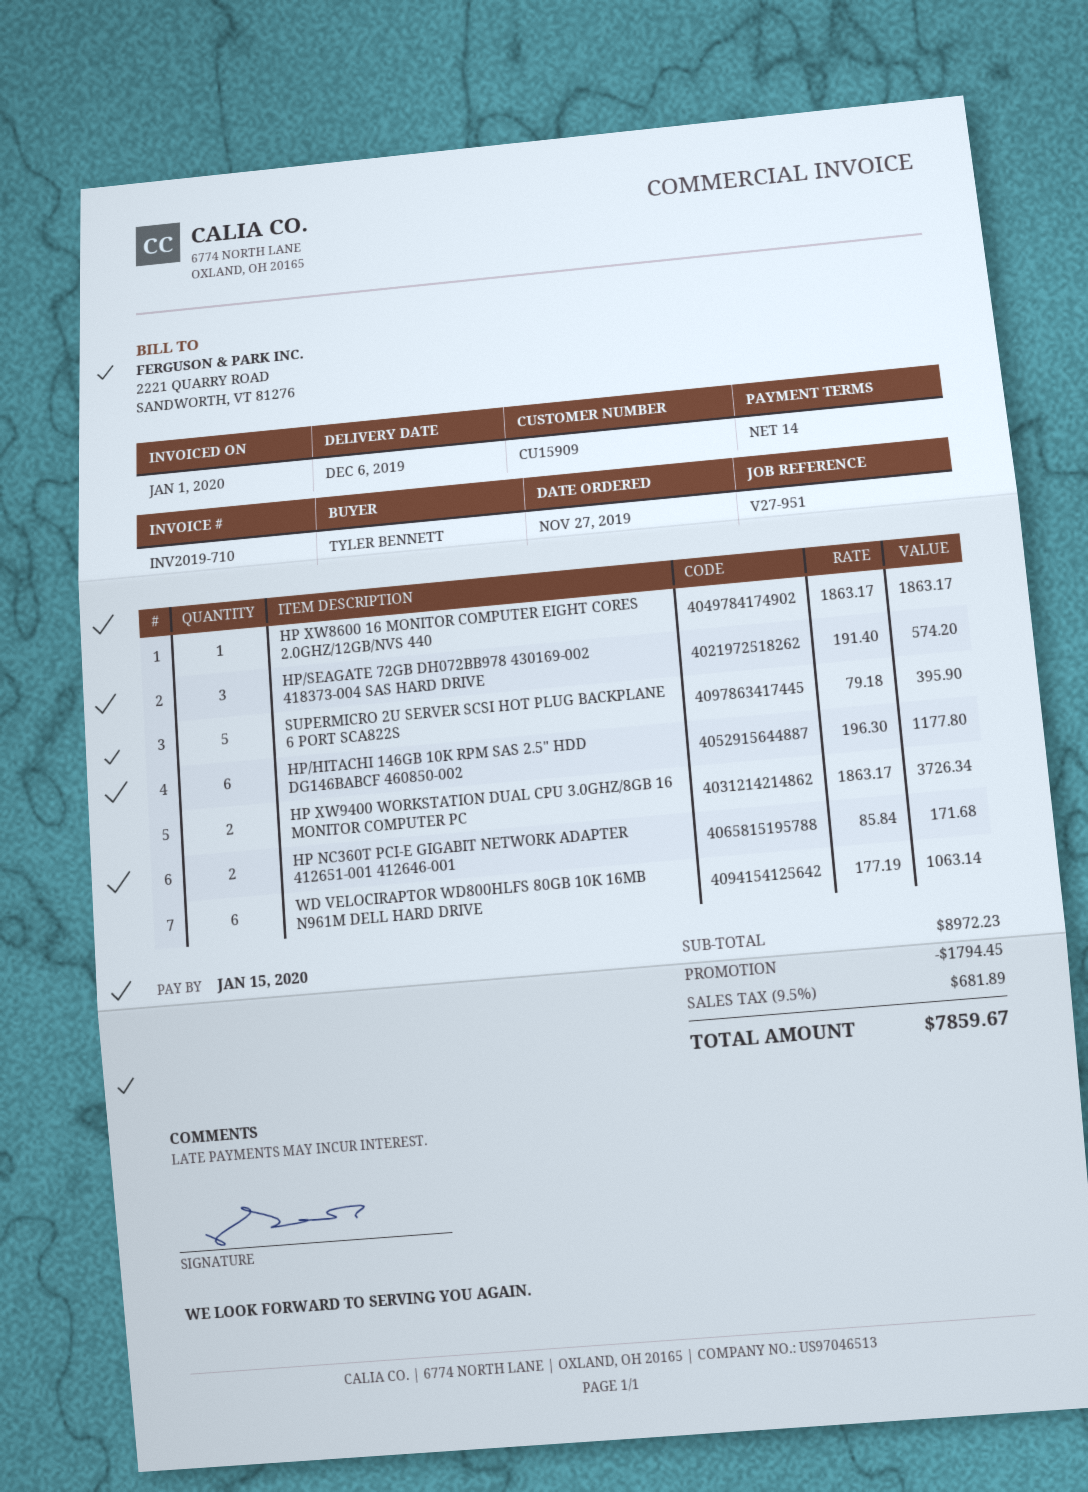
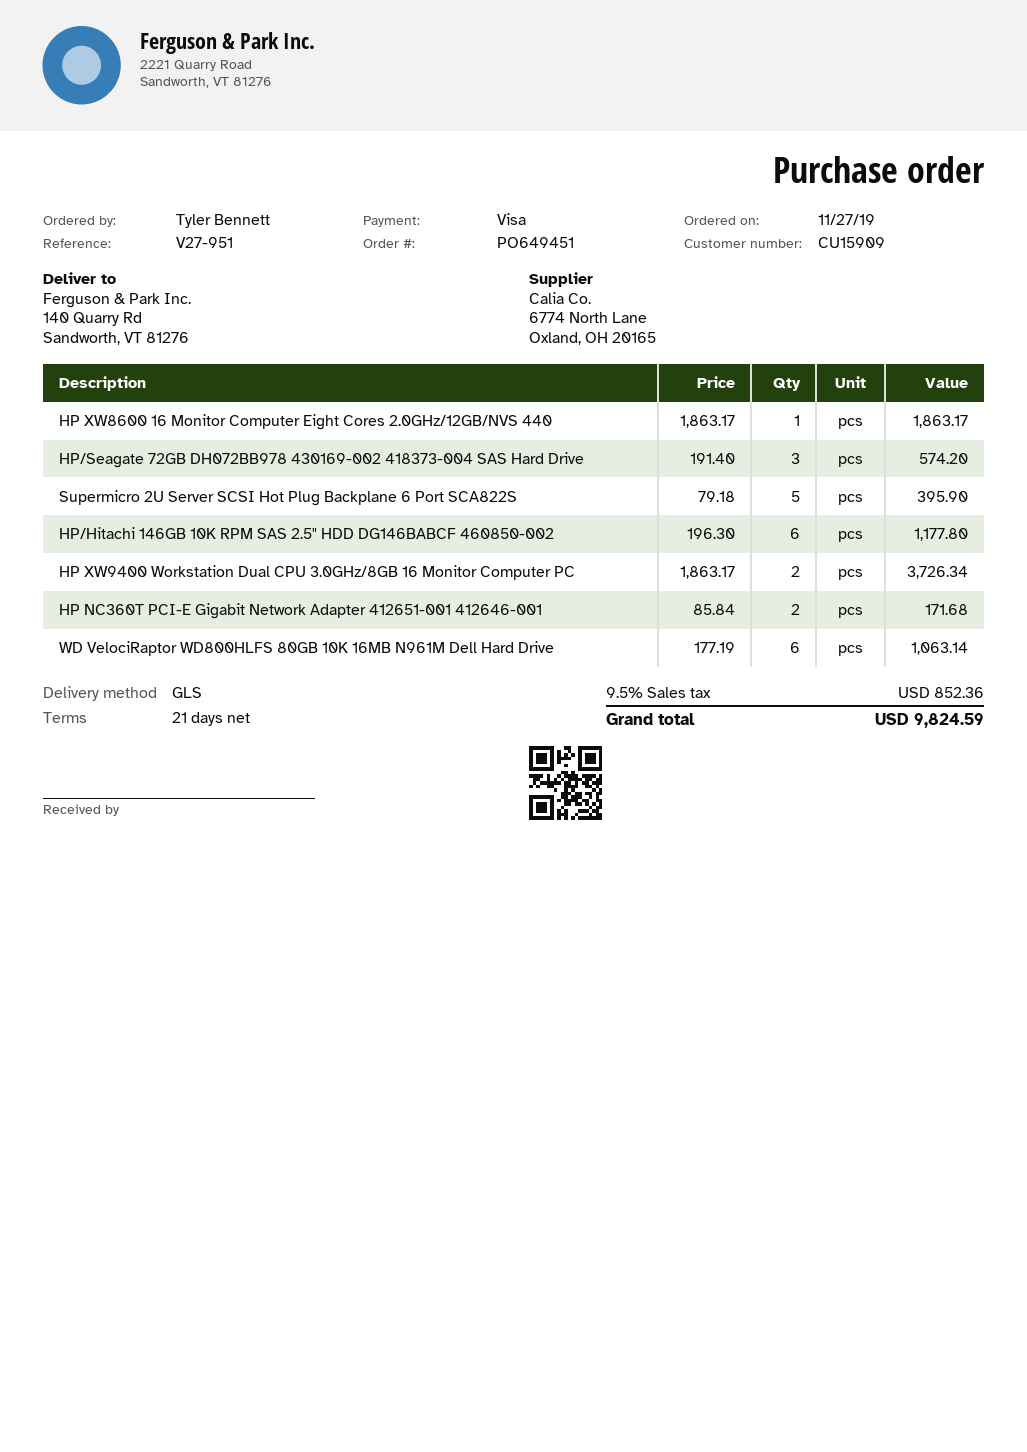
payment terms: 14 days -> 21 days
discount: 1794.45 -> none
tax: 9.5% = 681.89 -> 9.5% = 852.36
total: 7859.67 -> 9824.59

